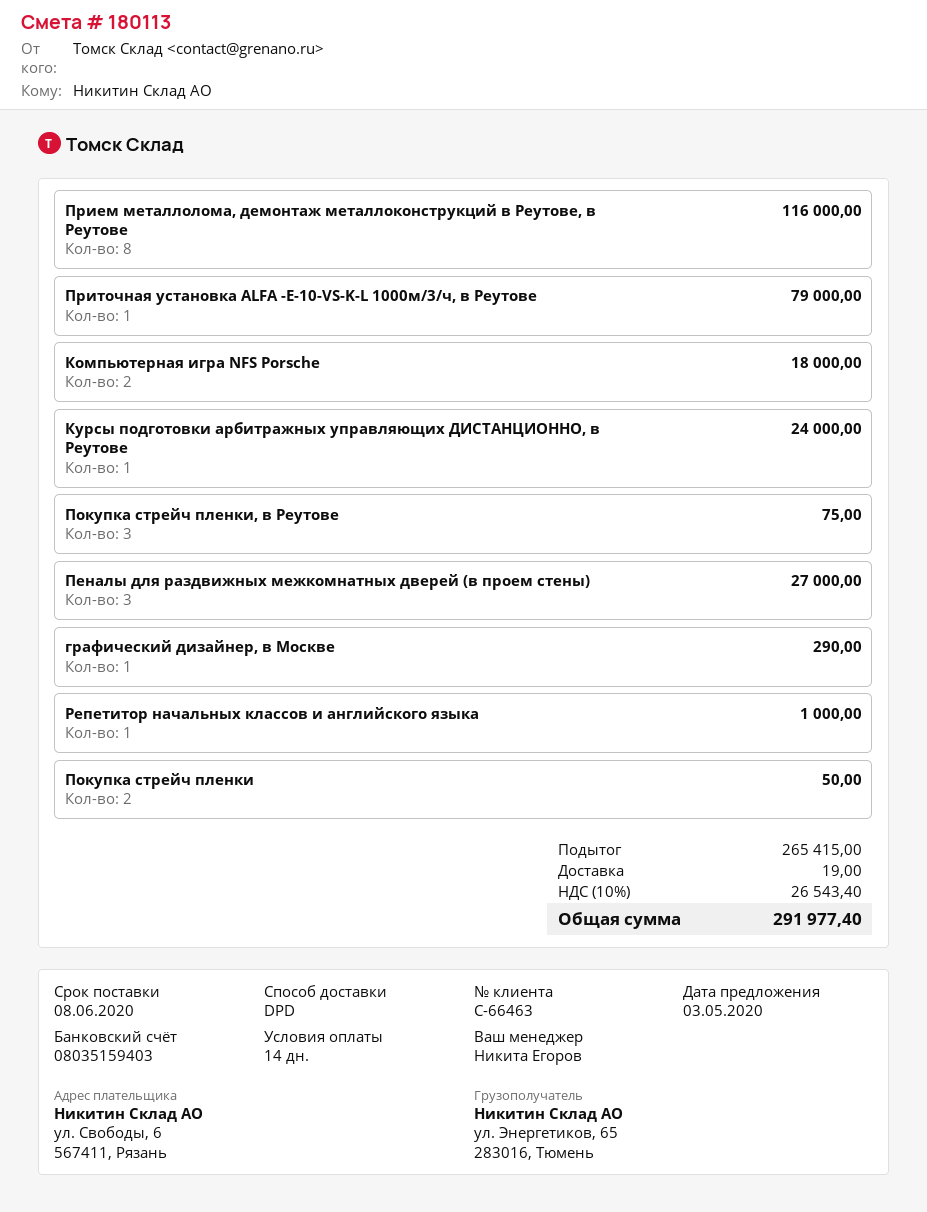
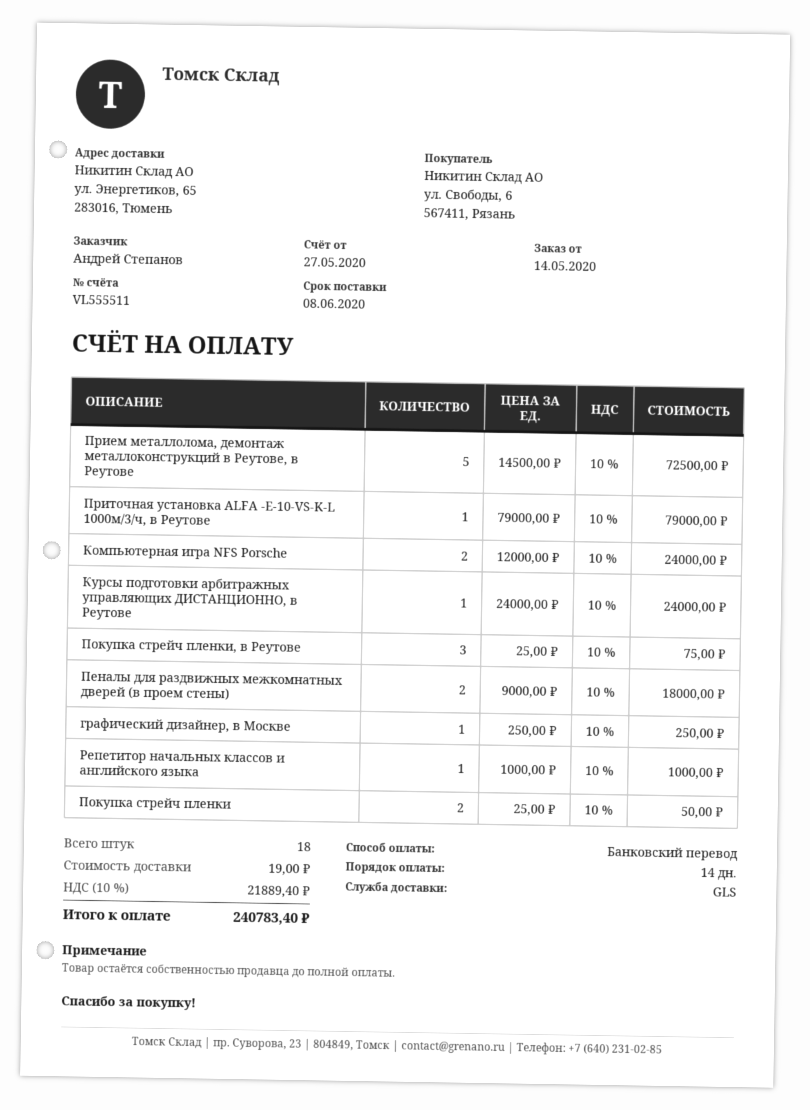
shipping method: DPD -> GLS
Прием металлолома, демонтаж металлоконструкций в Реутове, в Реутове: 8 for 116000.00 -> 5 for 72500.00
Компьютерная игра NFS Porsche: 2 for 18000.00 -> 2 for 24000.00
Пеналы для раздвижных межкомнатных дверей (в проем стены): 3 for 27000.00 -> 2 for 18000.00
графический дизайнер, в Москве: 1 for 290.00 -> 1 for 250.00
tax: 10% = 26543.40 -> 10% = 21889.40
total: 291977.40 -> 240783.40

